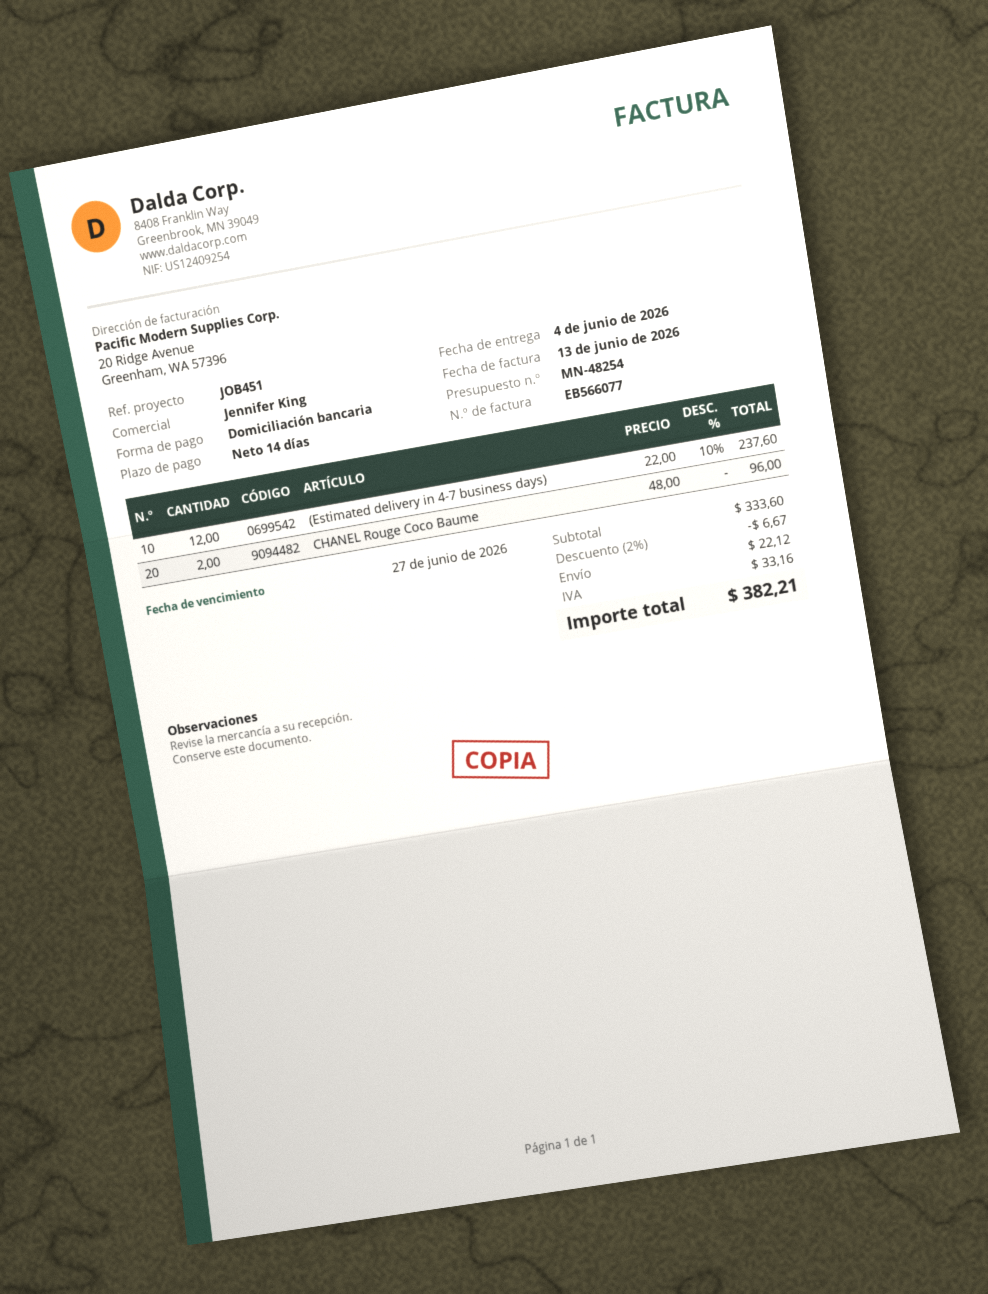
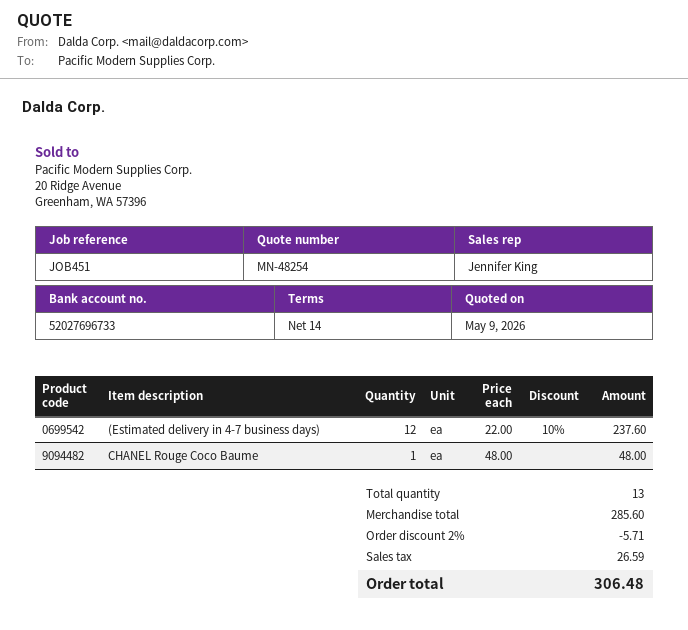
CHANEL Rouge Coco Baume: 2 x 48.00 = 96.00 -> 1 x 48.00 = 48.00
subtotal: 333.60 -> 285.60
discount: 2% = 6.67 -> 2% = 5.71
shipping: 22.12 -> none
tax: 33.16 -> 26.59
total: 382.21 -> 306.48

